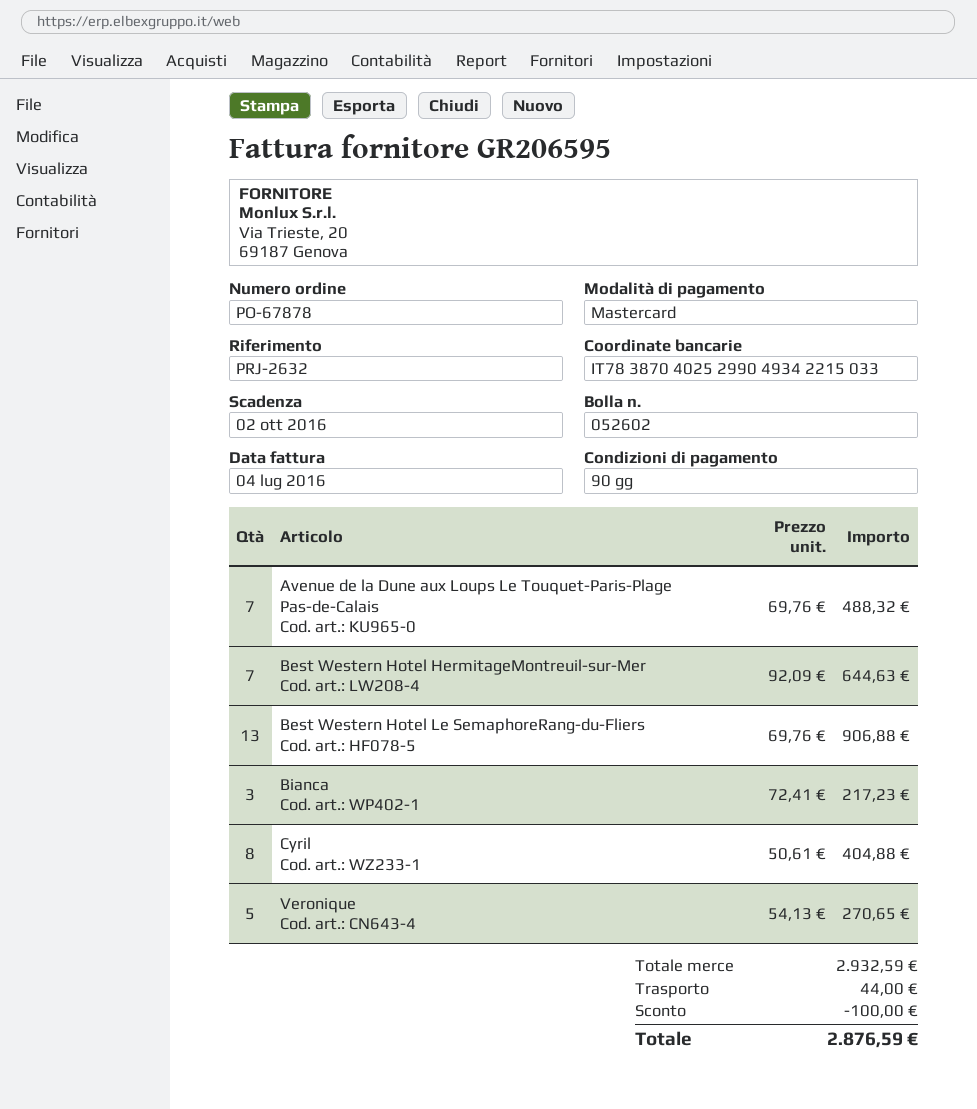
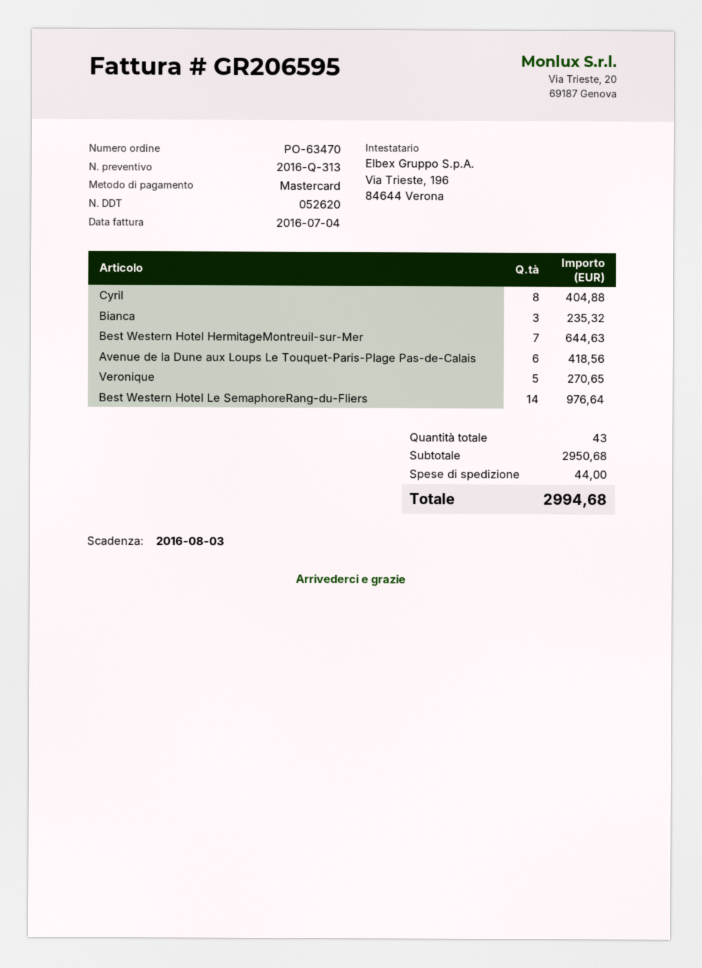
order number: PO-67878 -> PO-63470
delivery note number: 052602 -> 052620
due date: 2016-10-02 -> 2016-08-03
Avenue de la Dune aux Loups Le Touquet-Paris-Plage Pas-de-Calais: 7 for 488.32 -> 6 for 418.56
Best Western Hotel Le SemaphoreRang-du-Fliers: 13 for 906.88 -> 14 for 976.64
Bianca: 3 for 217.23 -> 3 for 235.32
subtotal: 2932.59 -> 2950.68
discount: 100.00 -> none
total: 2876.59 -> 2994.68

